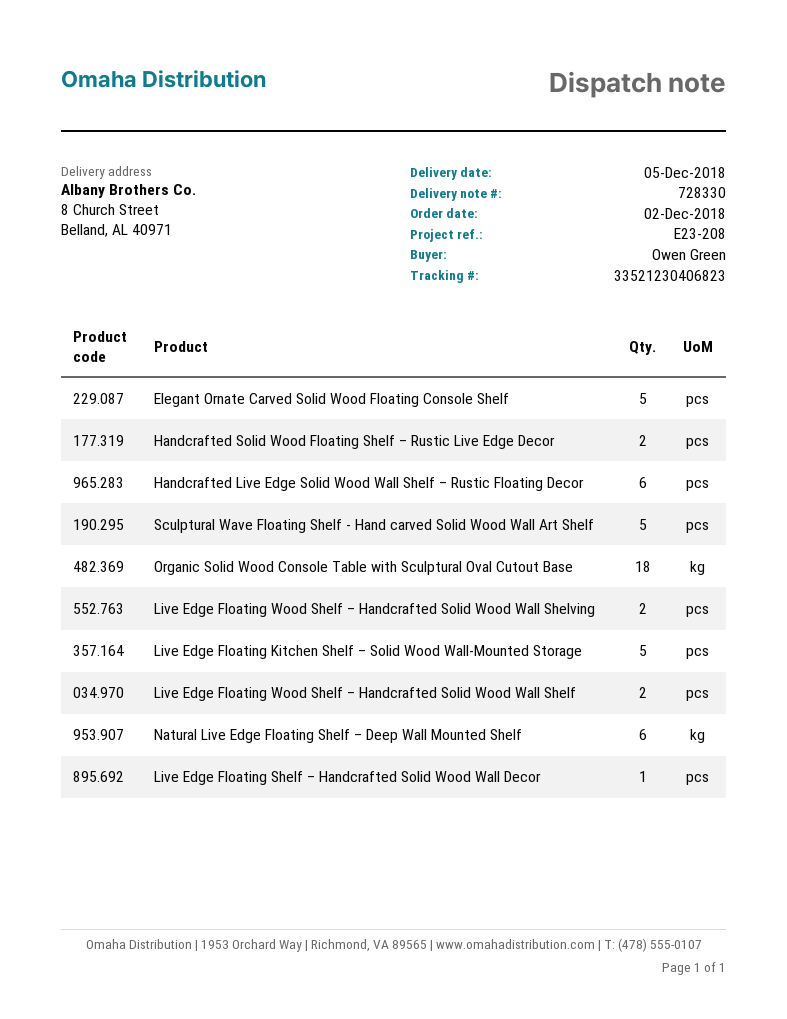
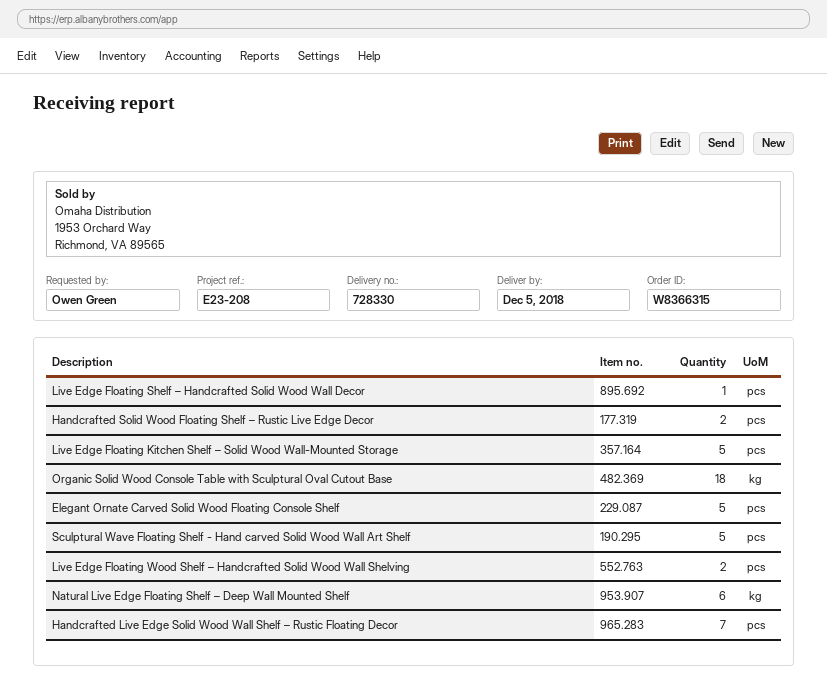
Handcrafted Live Edge Solid Wood Wall Shelf – Rustic Floating Decor: 6 -> 7
Live Edge Floating Wood Shelf – Handcrafted Solid Wood Wall Shelf: 2 -> none

